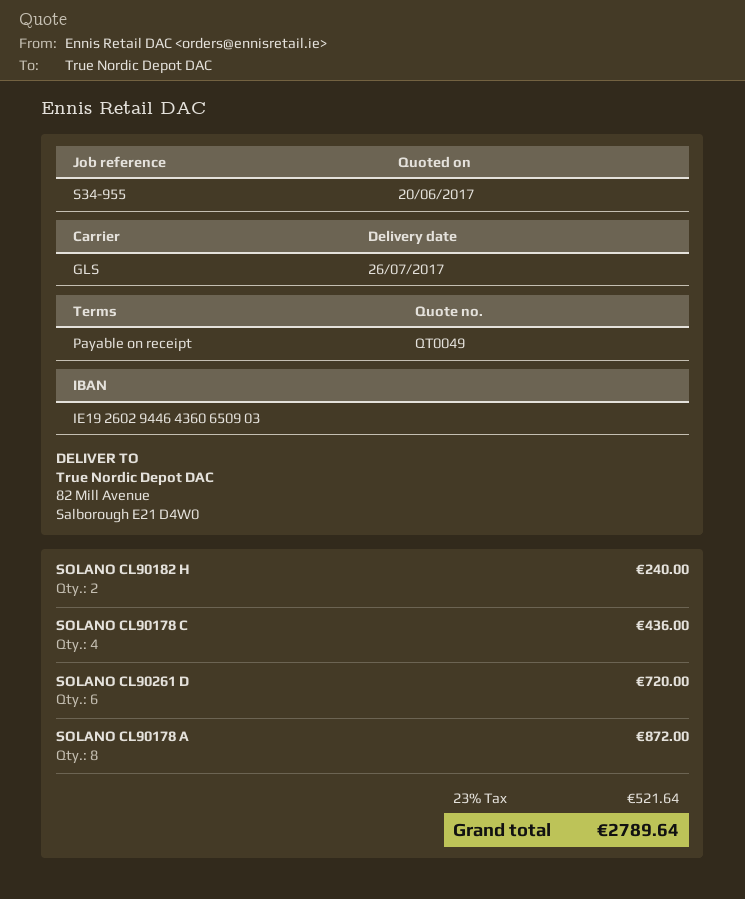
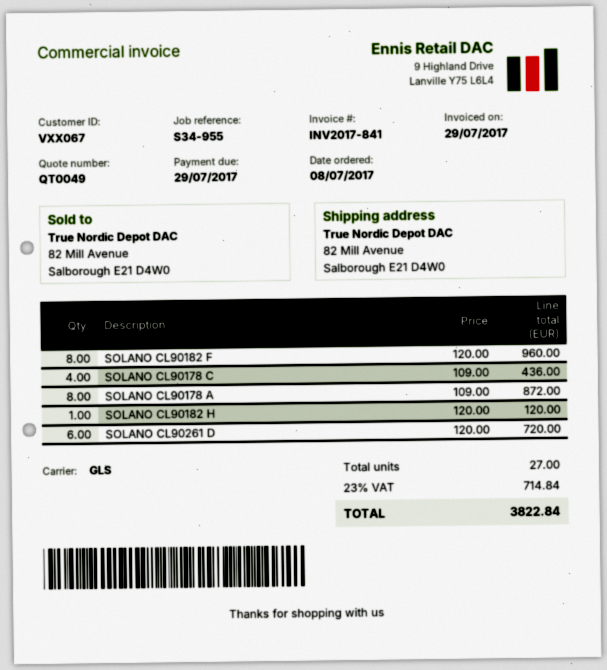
SOLANO CL90182 H: 2 for 240.00 -> 1 for 120.00
SOLANO CL90182 F: none -> 8 for 960.00
tax: 23% = 521.64 -> 23% = 714.84
total: 2789.64 -> 3822.84

